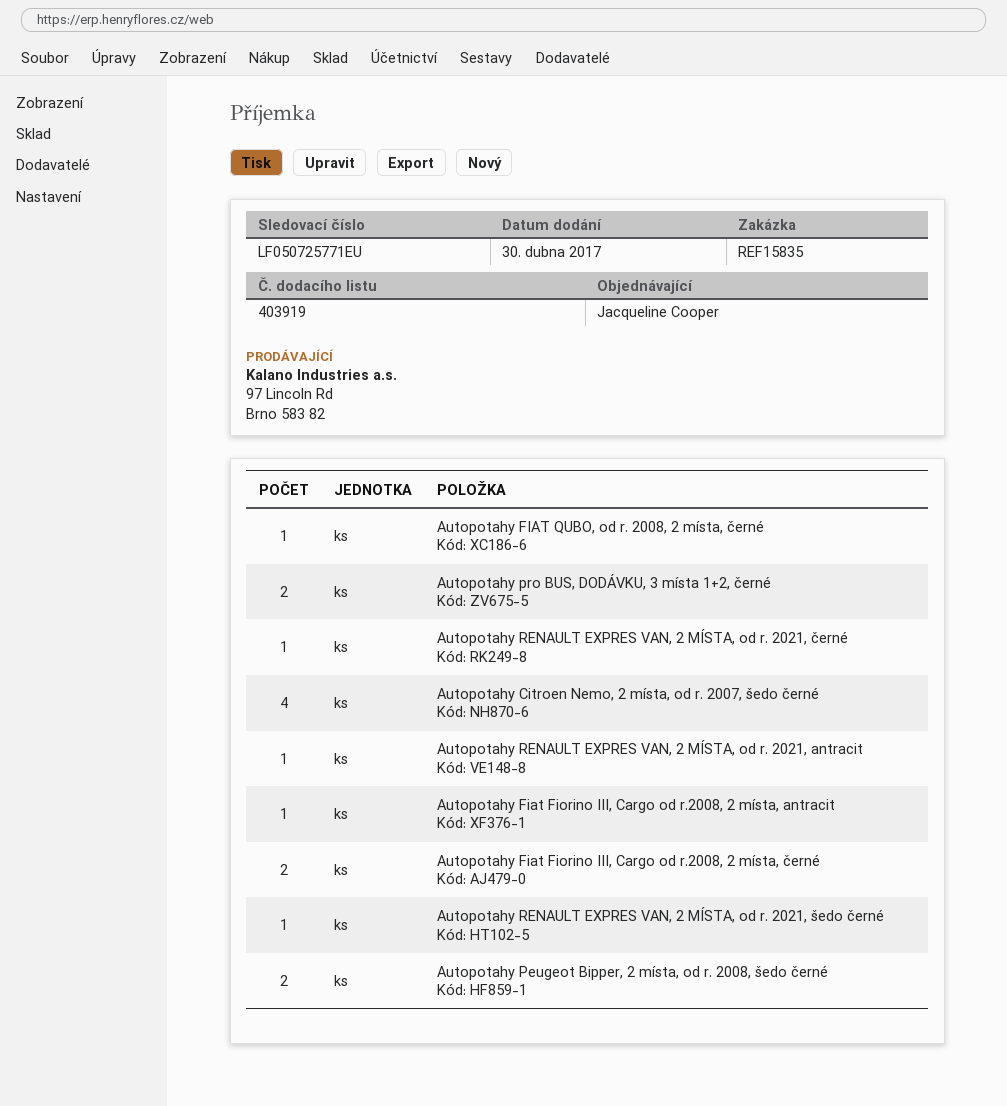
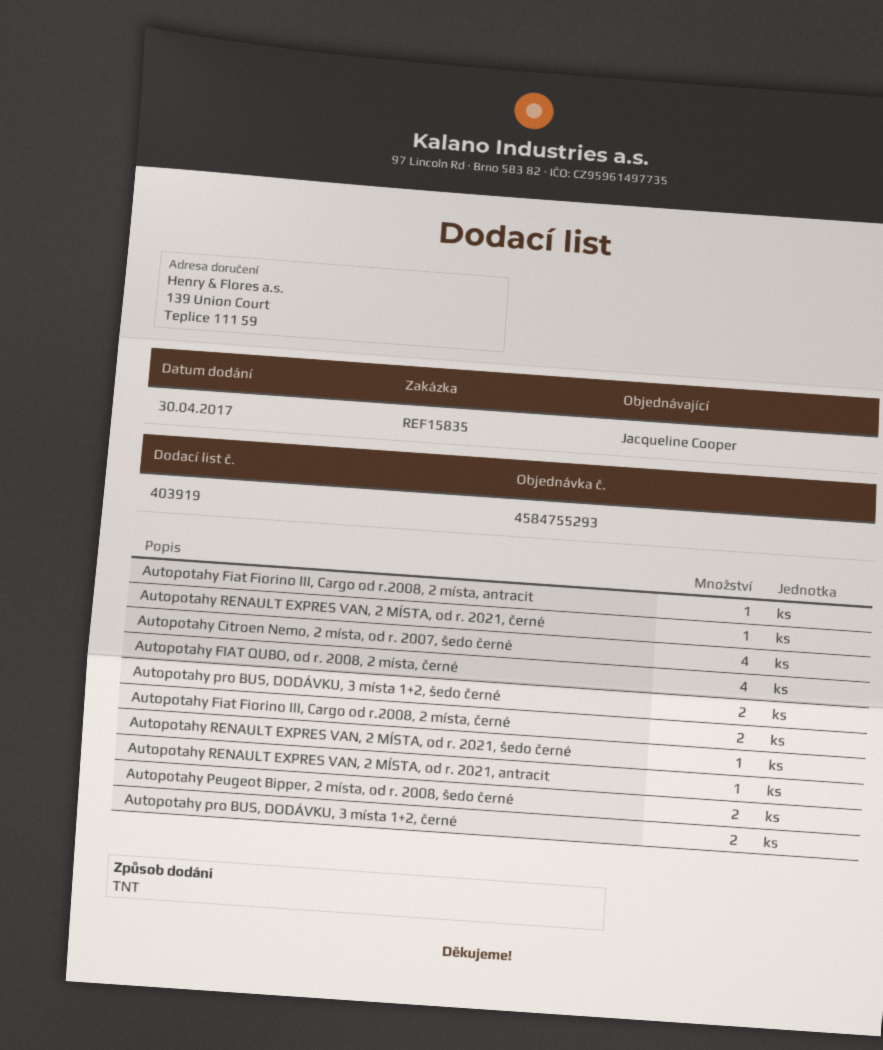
Autopotahy FIAT QUBO, od r. 2008, 2 místa, černé: 1 -> 4
Autopotahy pro BUS, DODÁVKU, 3 místa 1+2, šedo černé: none -> 2

